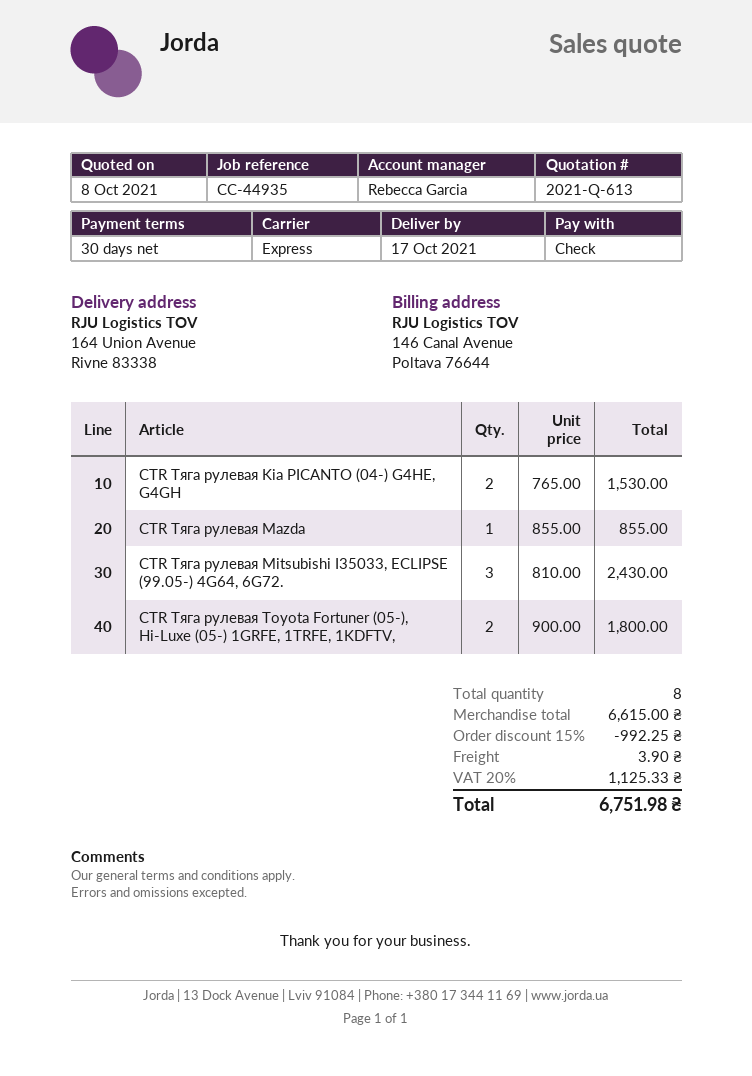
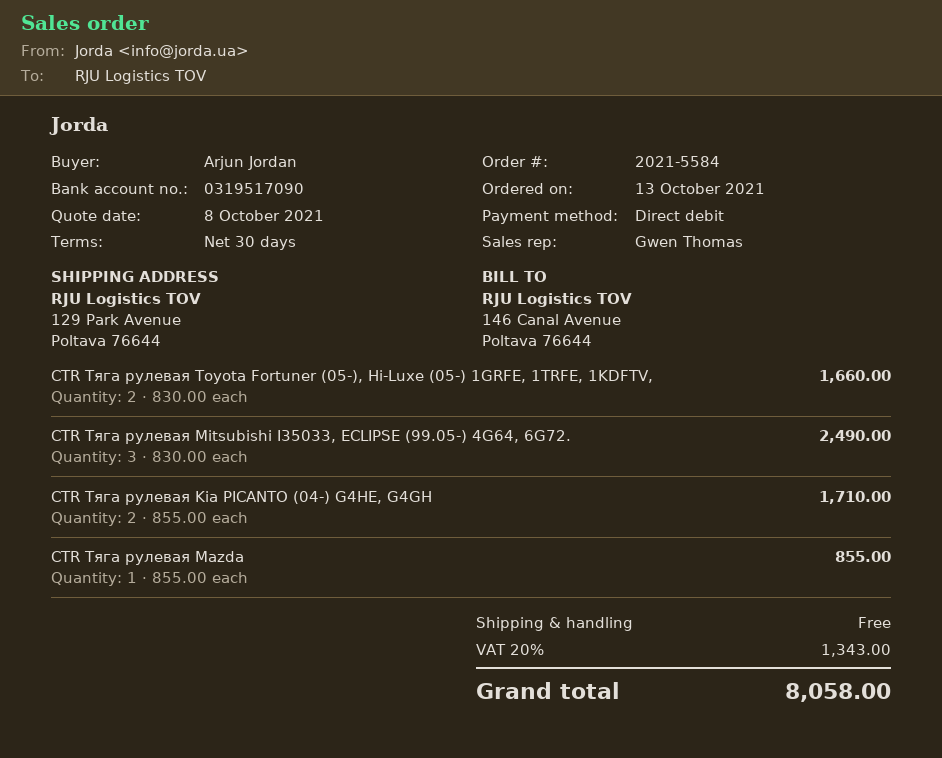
sales rep: Rebecca Garcia -> Gwen Thomas
payment method: cheque -> direct debit
ship to: 164 Union Avenue, Rivne 83338 -> 129 Park Avenue, Poltava 76644
CTR Тяга рулевая Kia PICANTO (04-) G4HE, G4GH: 2 x 765.00 = 1530.00 -> 2 x 855.00 = 1710.00
CTR Тяга рулевая Mitsubishi I35033, ECLIPSE (99.05-) 4G64, 6G72.: 3 x 810.00 = 2430.00 -> 3 x 830.00 = 2490.00
CTR Тяга рулевая Toyota Fortuner (05-), Hi-Luxe (05-) 1GRFE, 1TRFE, 1KDFTV,: 2 x 900.00 = 1800.00 -> 2 x 830.00 = 1660.00
discount: 15% = 992.25 -> none
shipping: 3.90 -> 0.00
tax: 20% = 1125.33 -> 20% = 1343.00
total: 6751.98 -> 8058.00

